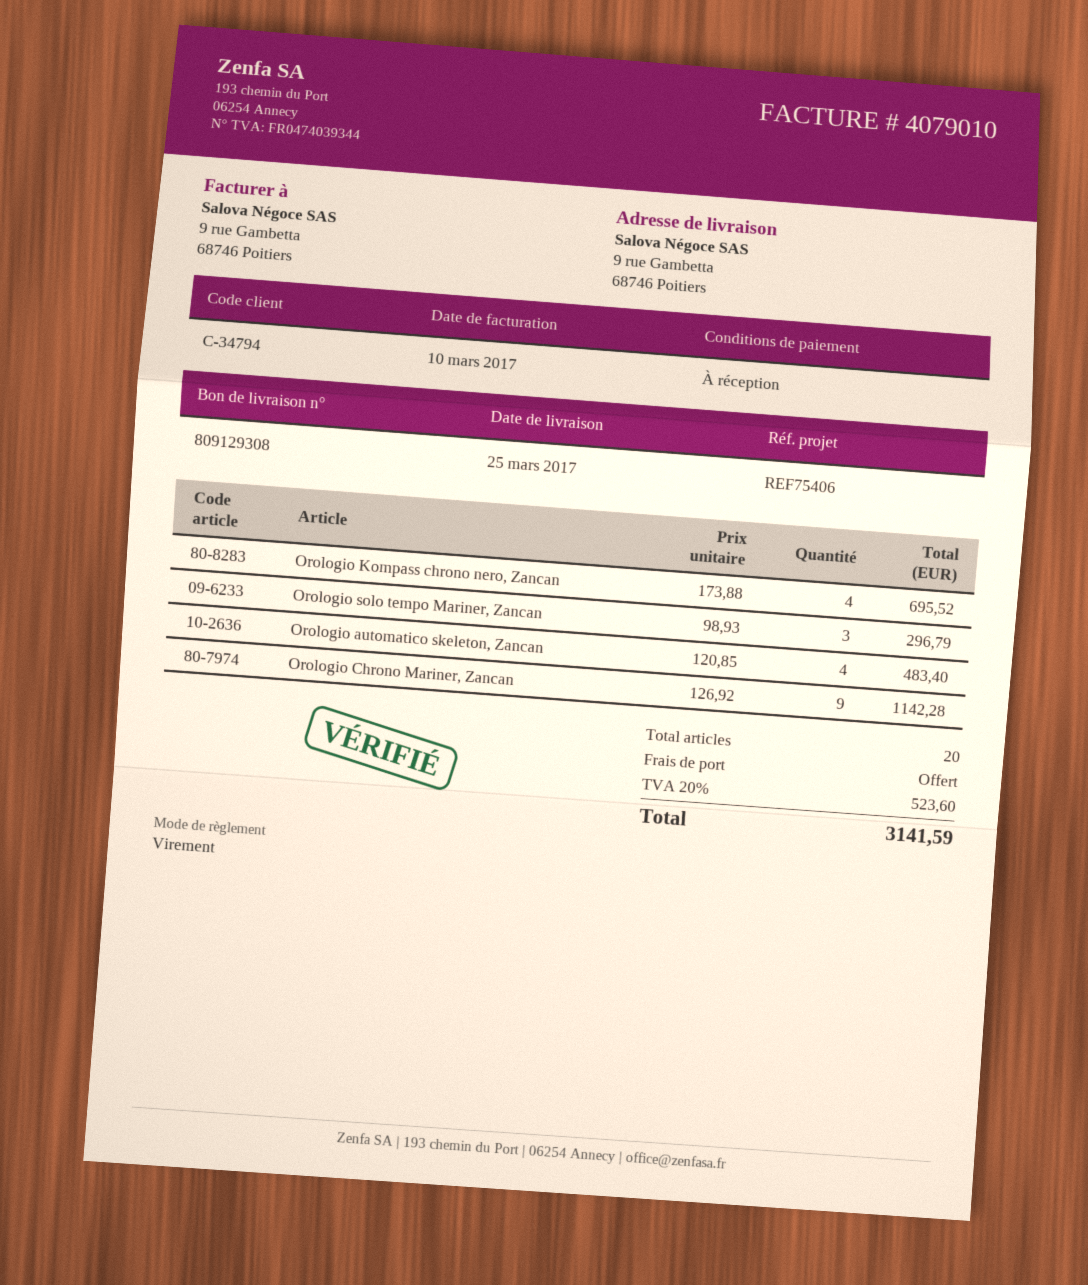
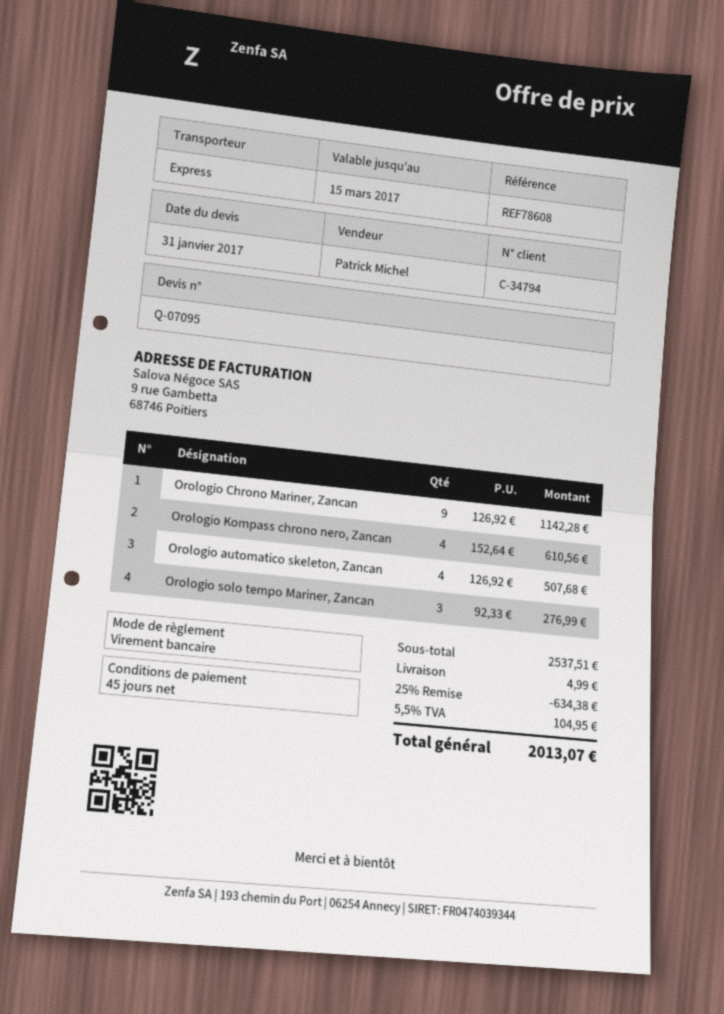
payment terms: on receipt -> 45 days
reference: REF75406 -> REF78608
Orologio Kompass chrono nero, Zancan: 4 x 173.88 = 695.52 -> 4 x 152.64 = 610.56
Orologio solo tempo Mariner, Zancan: 3 x 98.93 = 296.79 -> 3 x 92.33 = 276.99
Orologio automatico skeleton, Zancan: 4 x 120.85 = 483.40 -> 4 x 126.92 = 507.68
discount: none -> 25% = 634.38
shipping: 0.00 -> 4.99
tax: 20% = 523.60 -> 5.5% = 104.95
total: 3141.59 -> 2013.07

